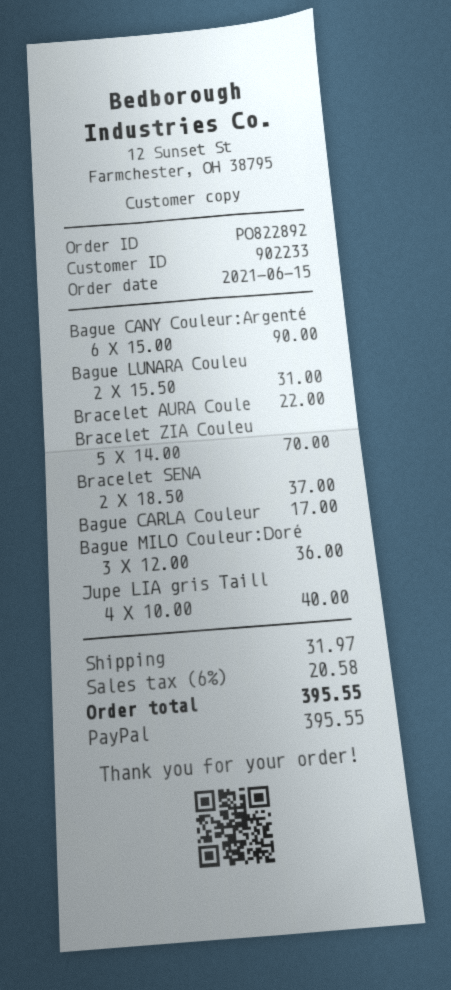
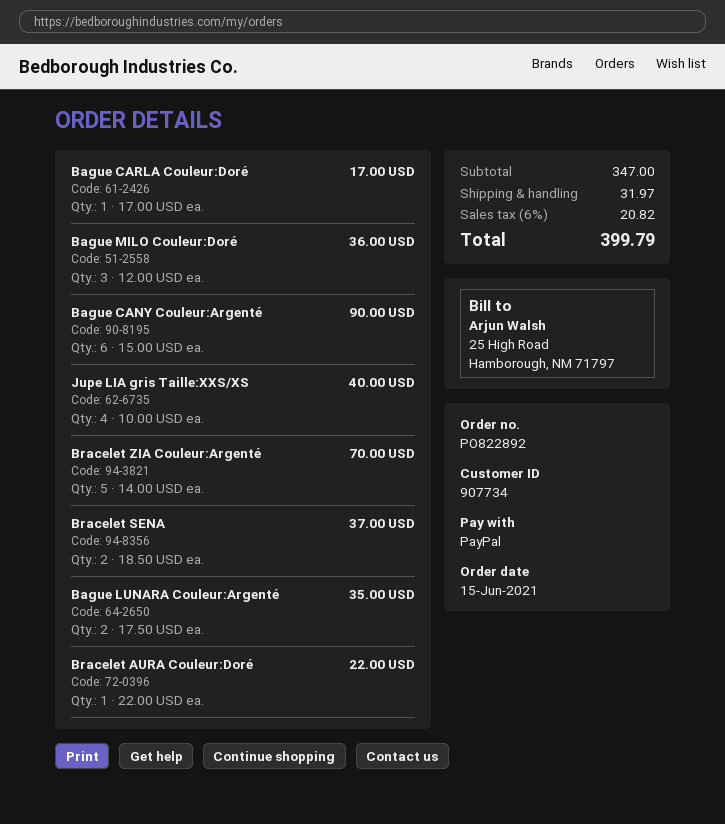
customer number: 902233 -> 907734
Bague LUNARA Couleu: 2 x 15.50 = 31.00 -> 2 x 17.50 = 35.00
tax: 6% = 20.58 -> 6% = 20.82
total: 395.55 -> 399.79

